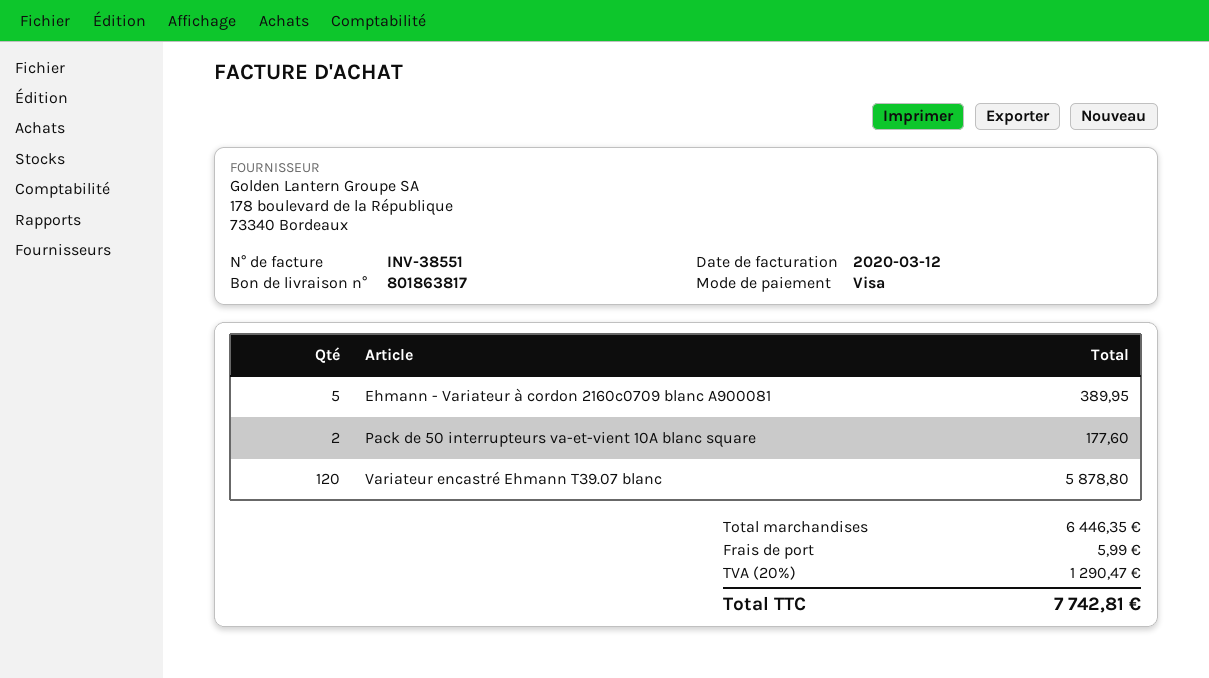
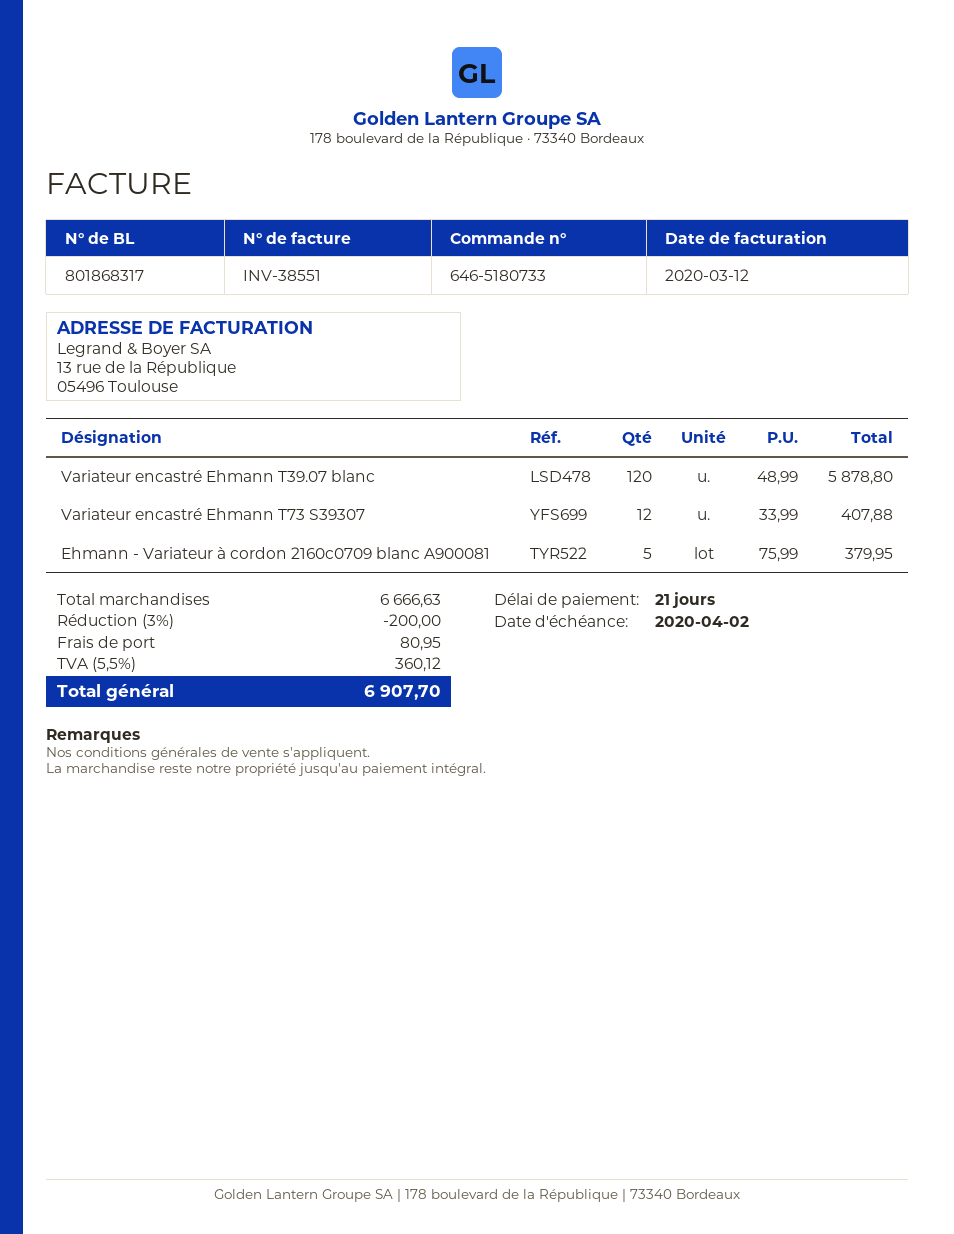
delivery note number: 801863817 -> 801868317
Ehmann - Variateur à cordon 2160c0709 blanc A900081: 5 for 389.95 -> 5 for 379.95
Pack de 50 interrupteurs va-et-vient 10A blanc square: 2 for 177.60 -> none
Variateur encastré Ehmann T73 S39307: none -> 12 for 407.88
subtotal: 6446.35 -> 6666.63
discount: none -> 3% = 200.00
shipping: 5.99 -> 80.95
tax: 20% = 1290.47 -> 5.5% = 360.12
total: 7742.81 -> 6907.70

